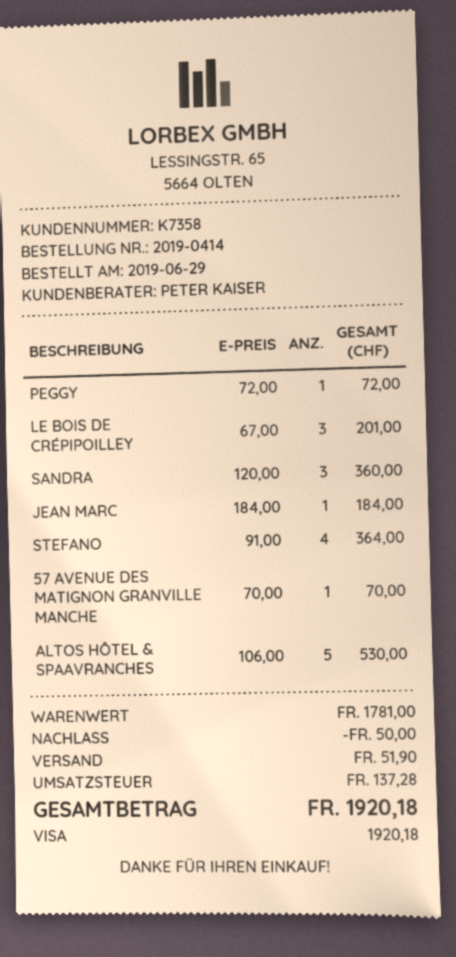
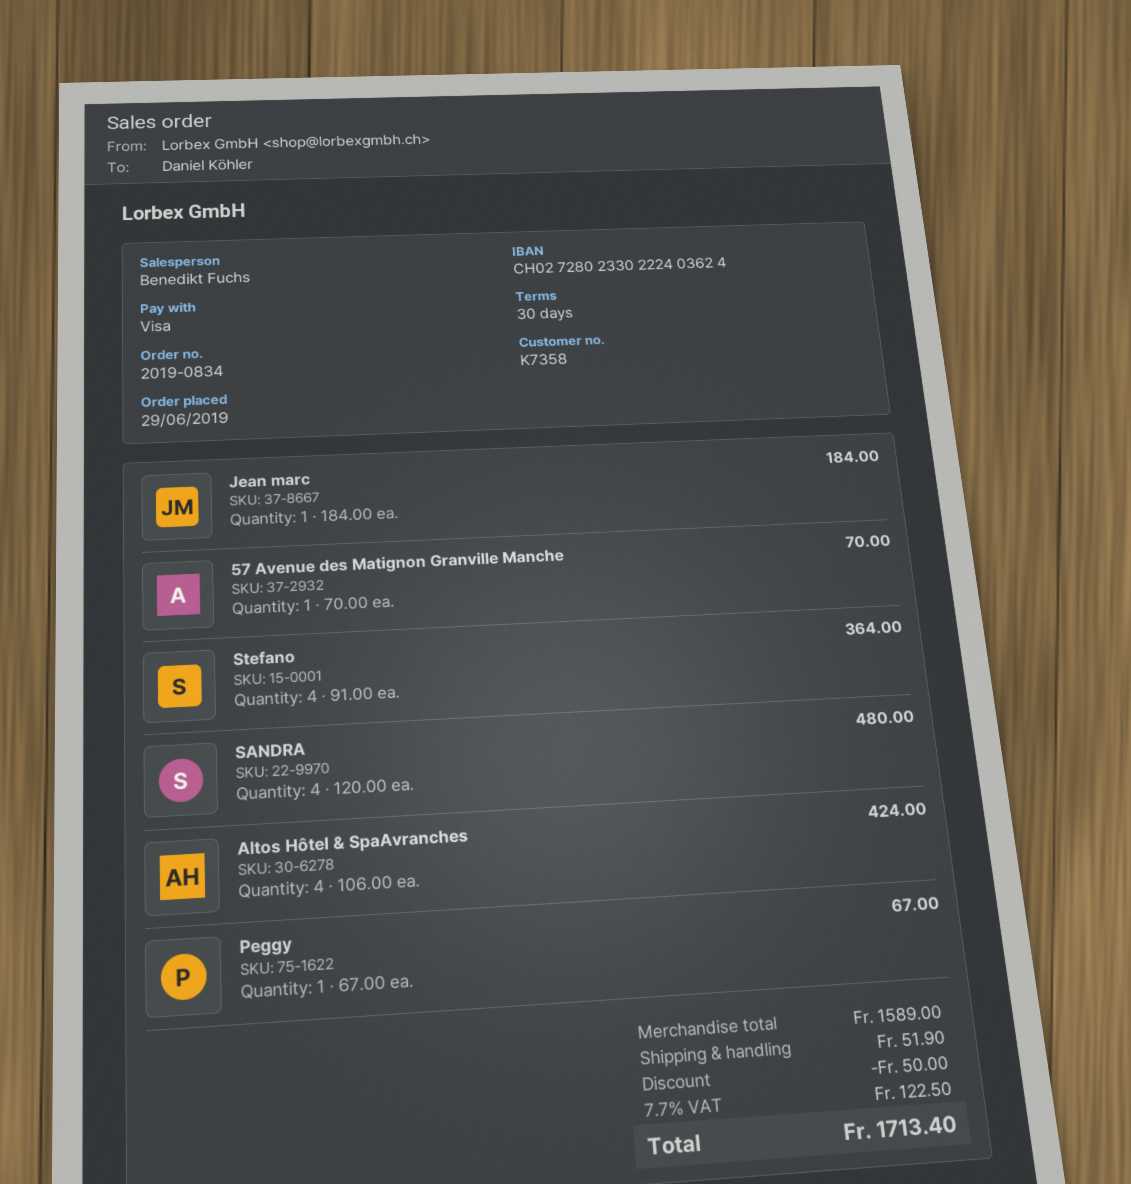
order number: 2019-0414 -> 2019-0834
sales rep: PETER KAISER -> Benedikt Fuchs
PEGGY: 1 x 72.00 = 72.00 -> 1 x 67.00 = 67.00
LE BOIS DE CRÉPIPOILLEY: 3 x 67.00 = 201.00 -> none
SANDRA: 3 x 120.00 = 360.00 -> 4 x 120.00 = 480.00
ALTOS HÔTEL & SPAAVRANCHES: 5 x 106.00 = 530.00 -> 4 x 106.00 = 424.00
subtotal: 1781.00 -> 1589.00
tax: 137.28 -> 122.50
total: 1920.18 -> 1713.40

